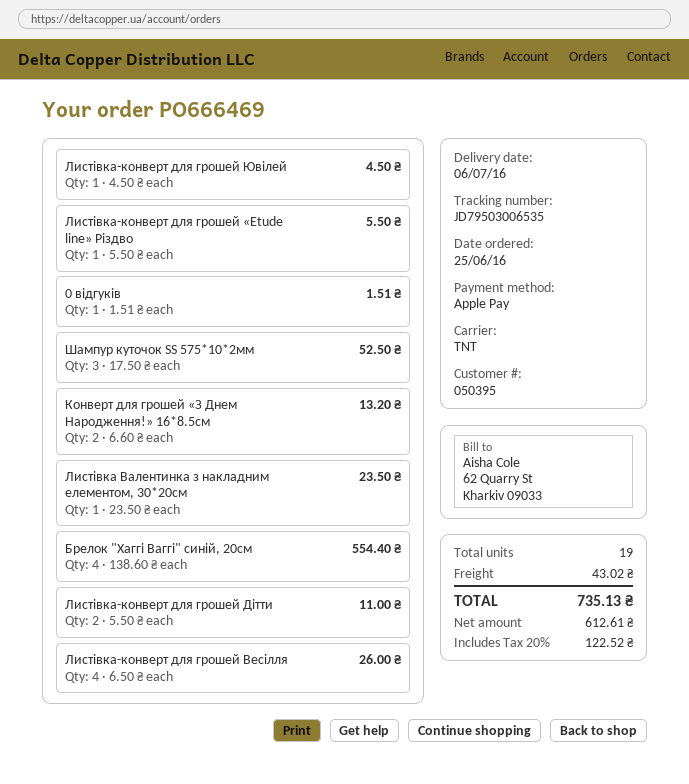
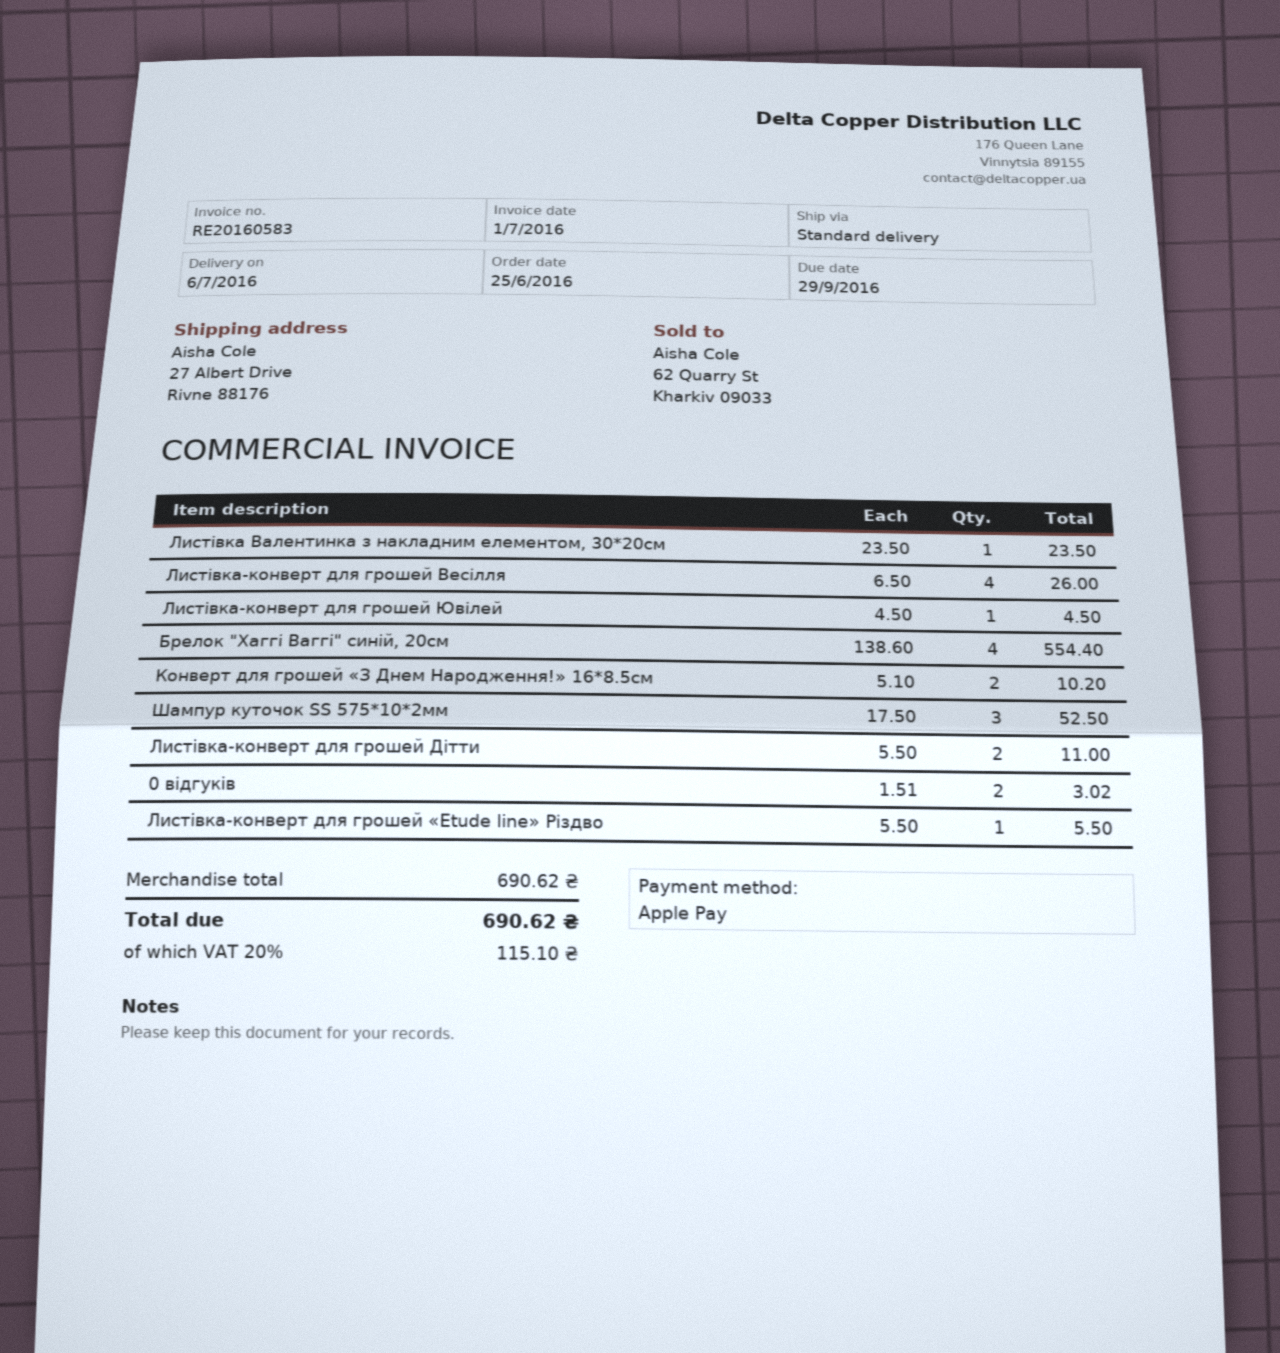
shipping method: TNT -> standard
0 відгуків: 1 x 1.51 = 1.51 -> 2 x 1.51 = 3.02
Конверт для грошей «З Днем Народження!» 16*8.5см: 2 x 6.60 = 13.20 -> 2 x 5.10 = 10.20
shipping: 43.02 -> none
tax: 20% = 122.52 -> 20% = 115.10
total: 735.13 -> 690.62

